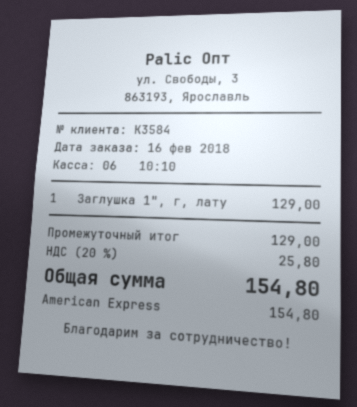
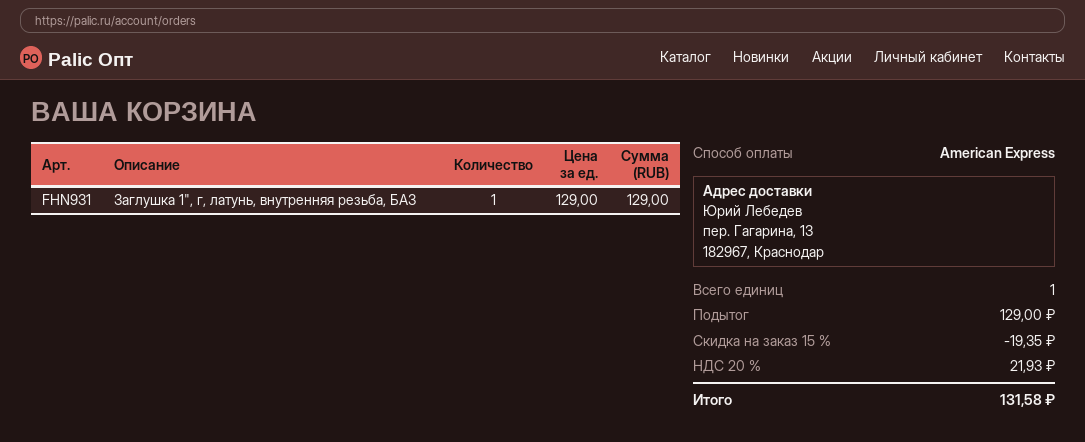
discount: none -> 15% = 19.35
tax: 20% = 25.80 -> 20% = 21.93
total: 154.80 -> 131.58

